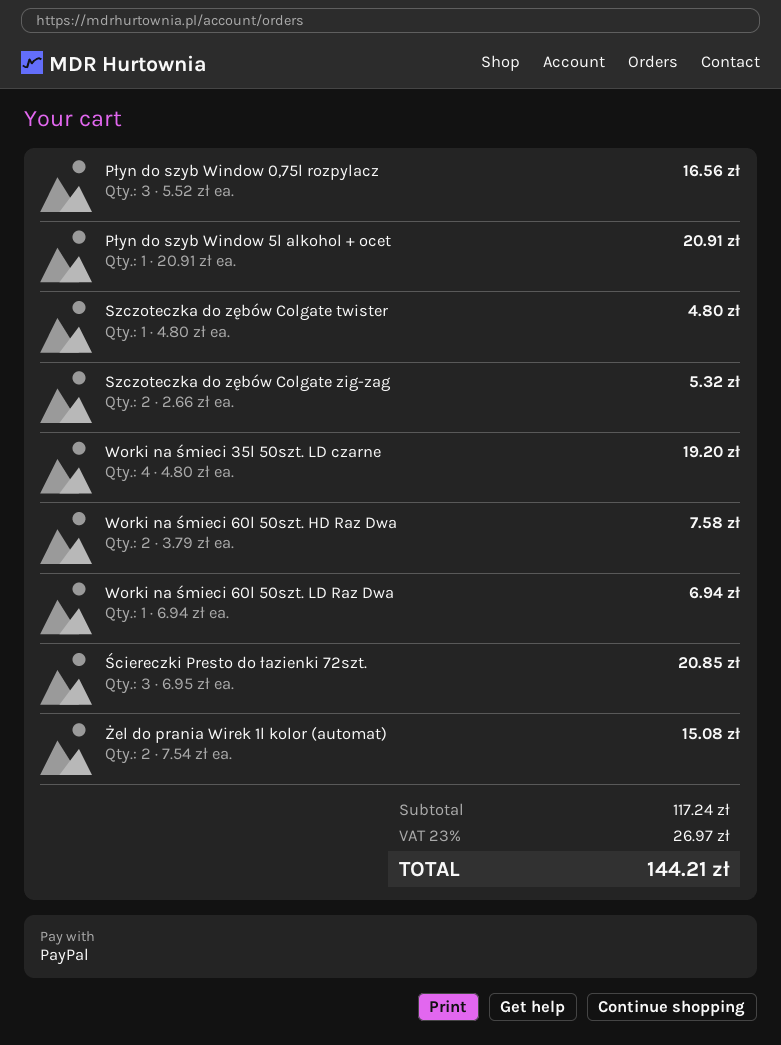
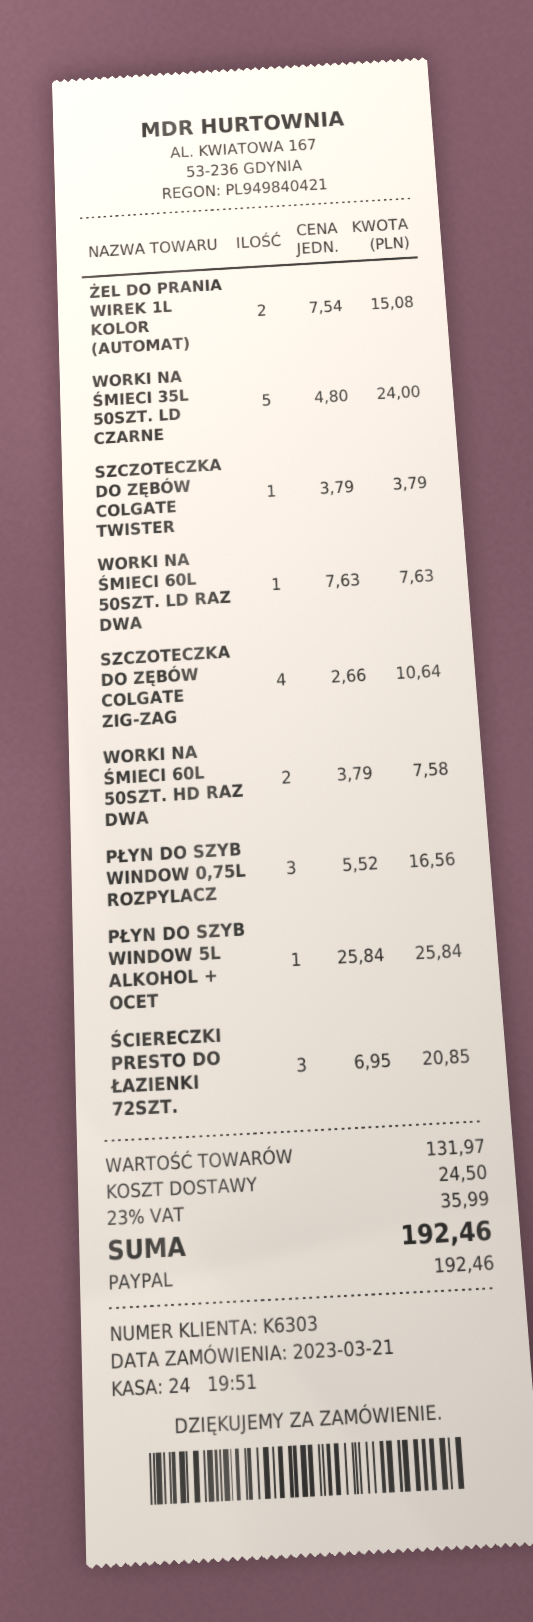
Płyn do szyb Window 5l alkohol + ocet: 1 x 20.91 = 20.91 -> 1 x 25.84 = 25.84
Szczoteczka do zębów Colgate twister: 1 x 4.80 = 4.80 -> 1 x 3.79 = 3.79
Szczoteczka do zębów Colgate zig-zag: 2 x 2.66 = 5.32 -> 4 x 2.66 = 10.64
Worki na śmieci 35l 50szt. LD czarne: 4 x 4.80 = 19.20 -> 5 x 4.80 = 24.00
Worki na śmieci 60l 50szt. LD Raz Dwa: 1 x 6.94 = 6.94 -> 1 x 7.63 = 7.63
subtotal: 117.24 -> 131.97
shipping: none -> 24.50
tax: 23% = 26.97 -> 23% = 35.99
total: 144.21 -> 192.46

